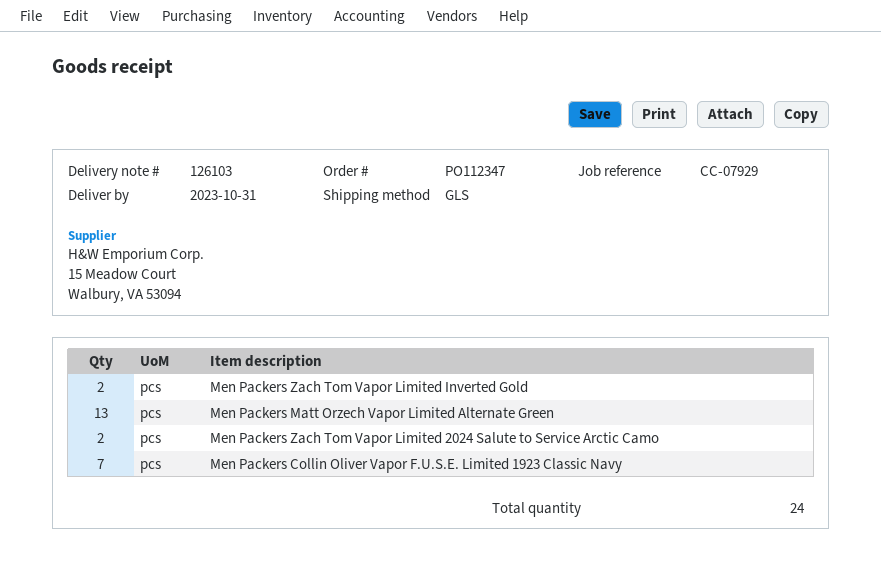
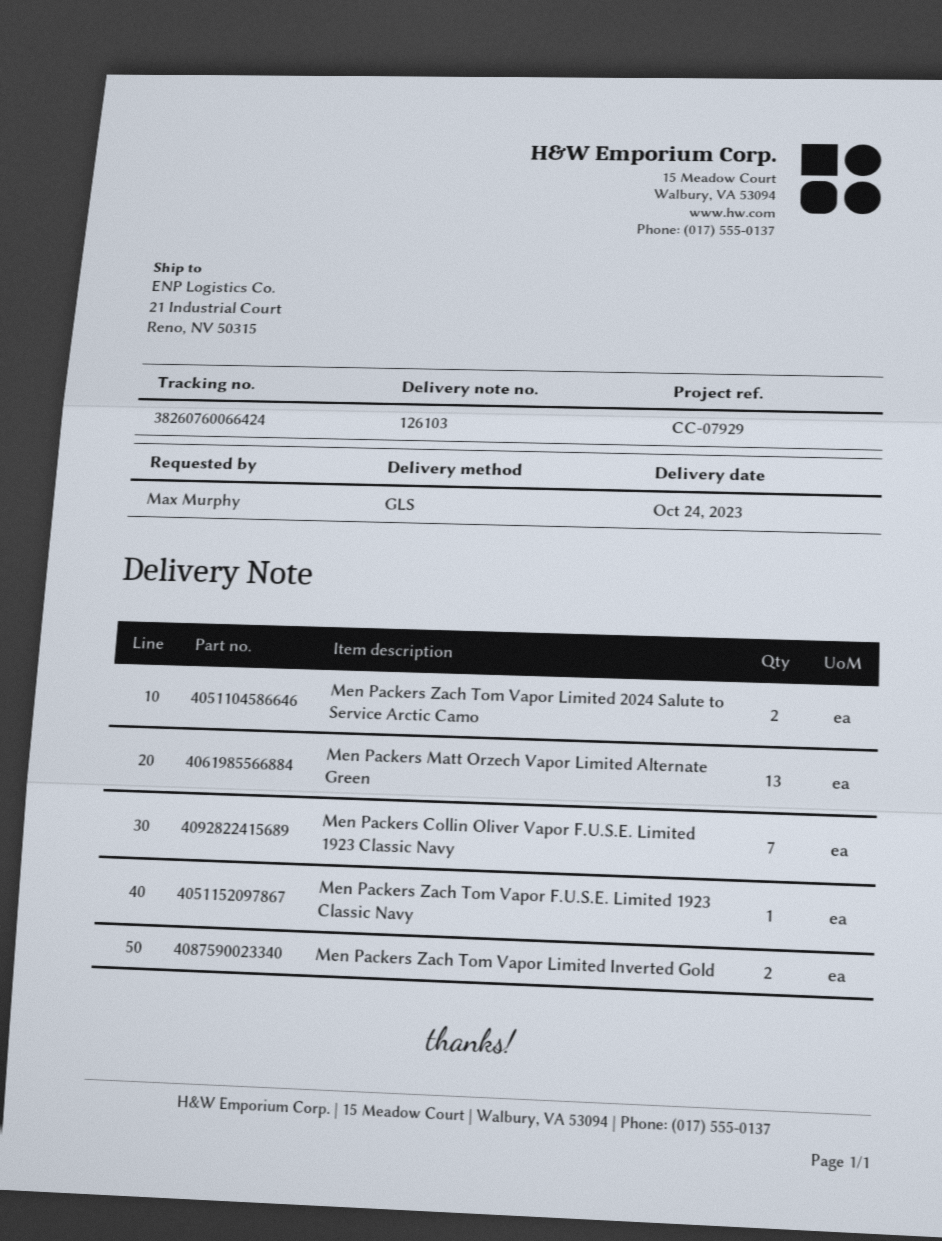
delivery date: 2023-10-31 -> 2023-10-24
Men Packers Zach Tom Vapor F.U.S.E. Limited 1923 Classic Navy: none -> 1

